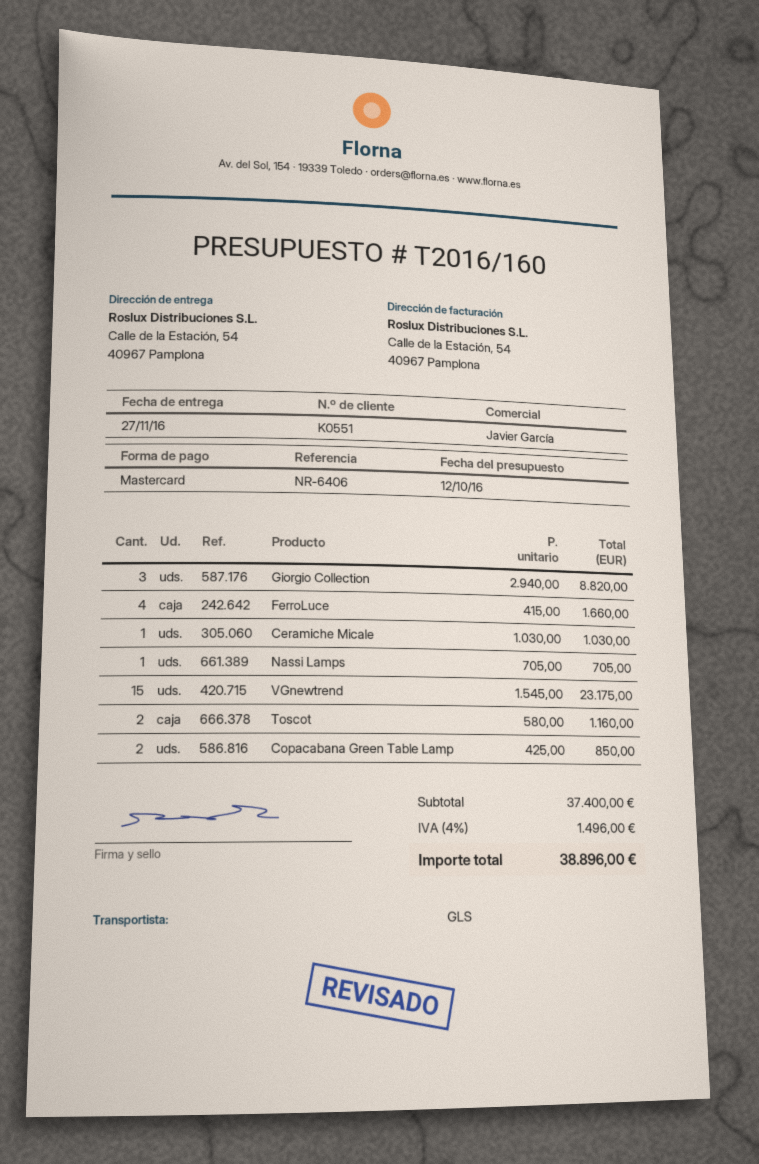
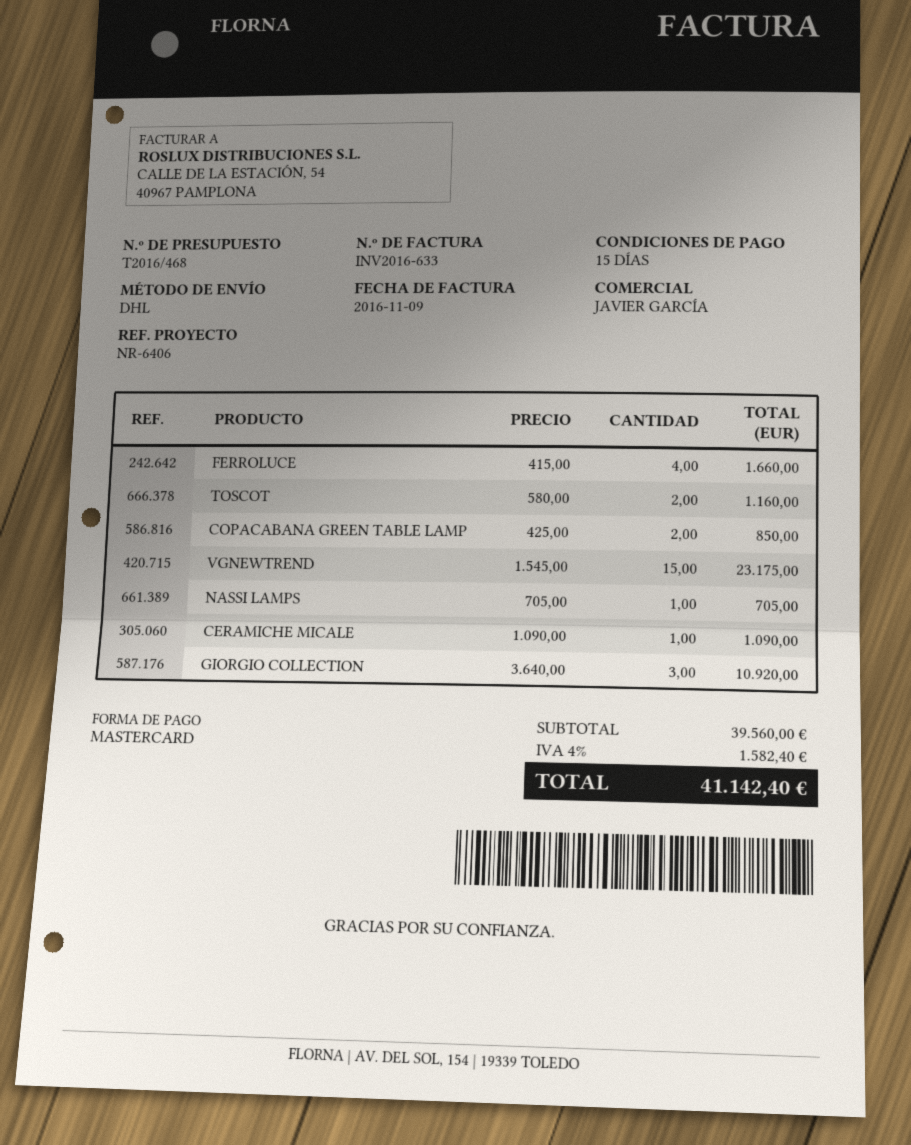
quote number: T2016/160 -> T2016/468
shipping method: GLS -> DHL
Giorgio Collection: 3 x 2940.00 = 8820.00 -> 3 x 3640.00 = 10920.00
Ceramiche Micale: 1 x 1030.00 = 1030.00 -> 1 x 1090.00 = 1090.00
subtotal: 37400.00 -> 39560.00
tax: 4% = 1496.00 -> 4% = 1582.40
total: 38896.00 -> 41142.40

